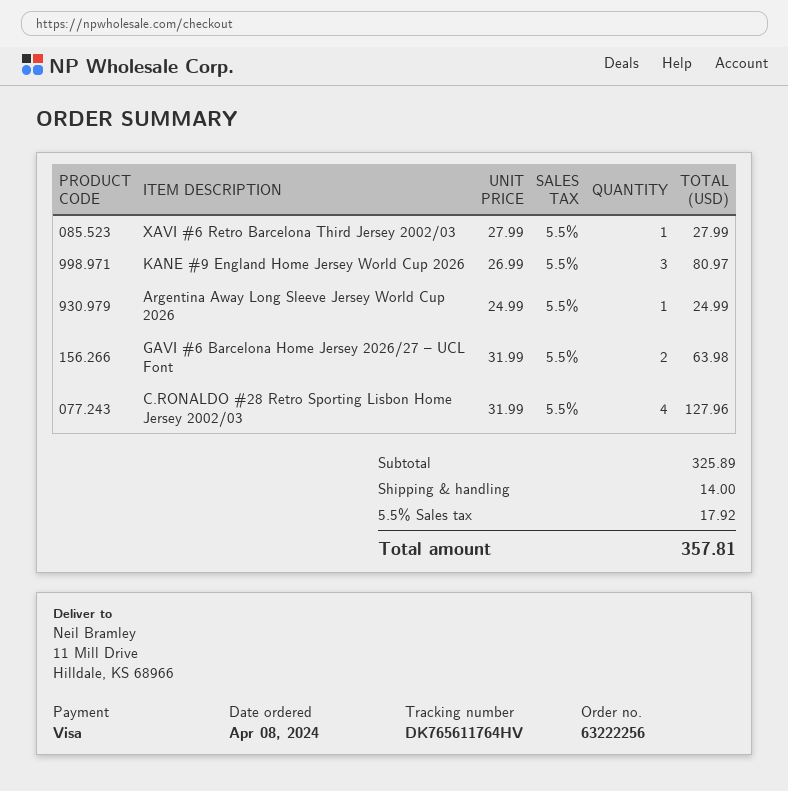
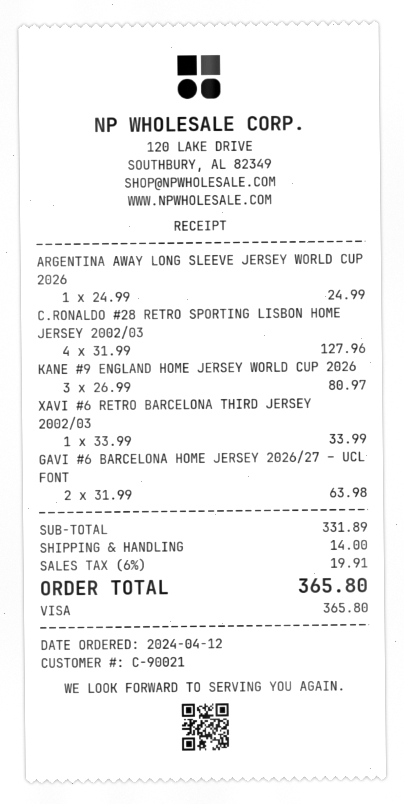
order date: 2024-04-08 -> 2024-04-12
XAVI #6 Retro Barcelona Third Jersey 2002/03: 1 x 27.99 = 27.99 -> 1 x 33.99 = 33.99
subtotal: 325.89 -> 331.89
tax: 5.5% = 17.92 -> 6% = 19.91
total: 357.81 -> 365.80

